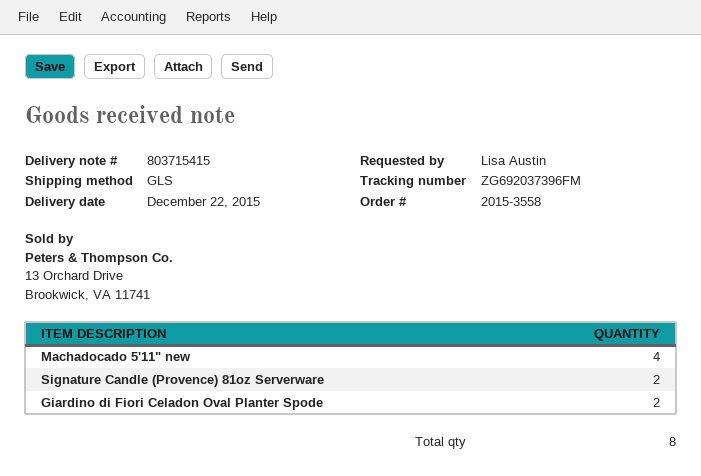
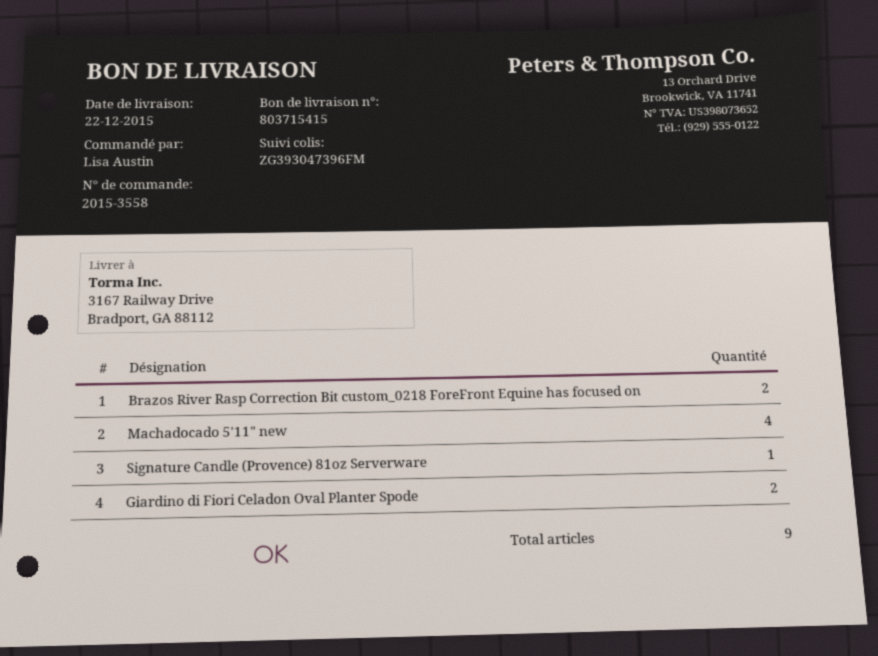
tracking number: ZG692037396FM -> ZG393047396FM
Signature Candle (Provence) 81oz Serverware: 2 -> 1
Brazos River Rasp Correction Bit custom_0218 ForeFront Equine has focused on: none -> 2
total quantity: 8 -> 9

